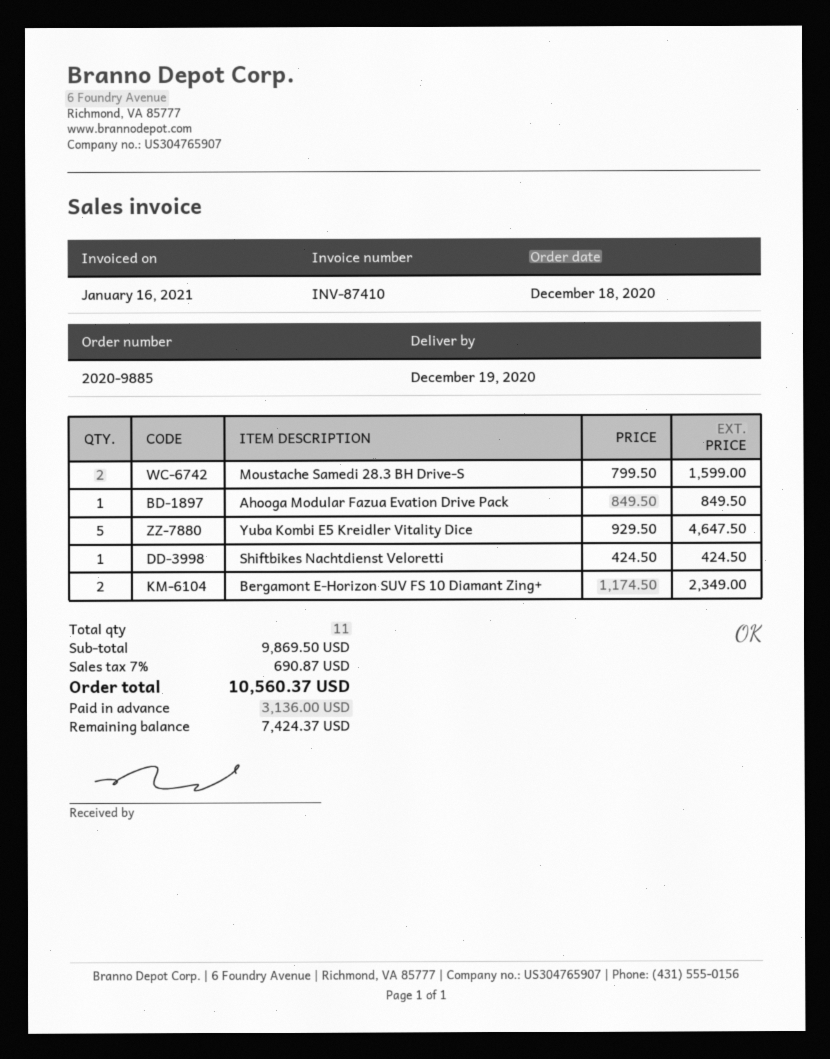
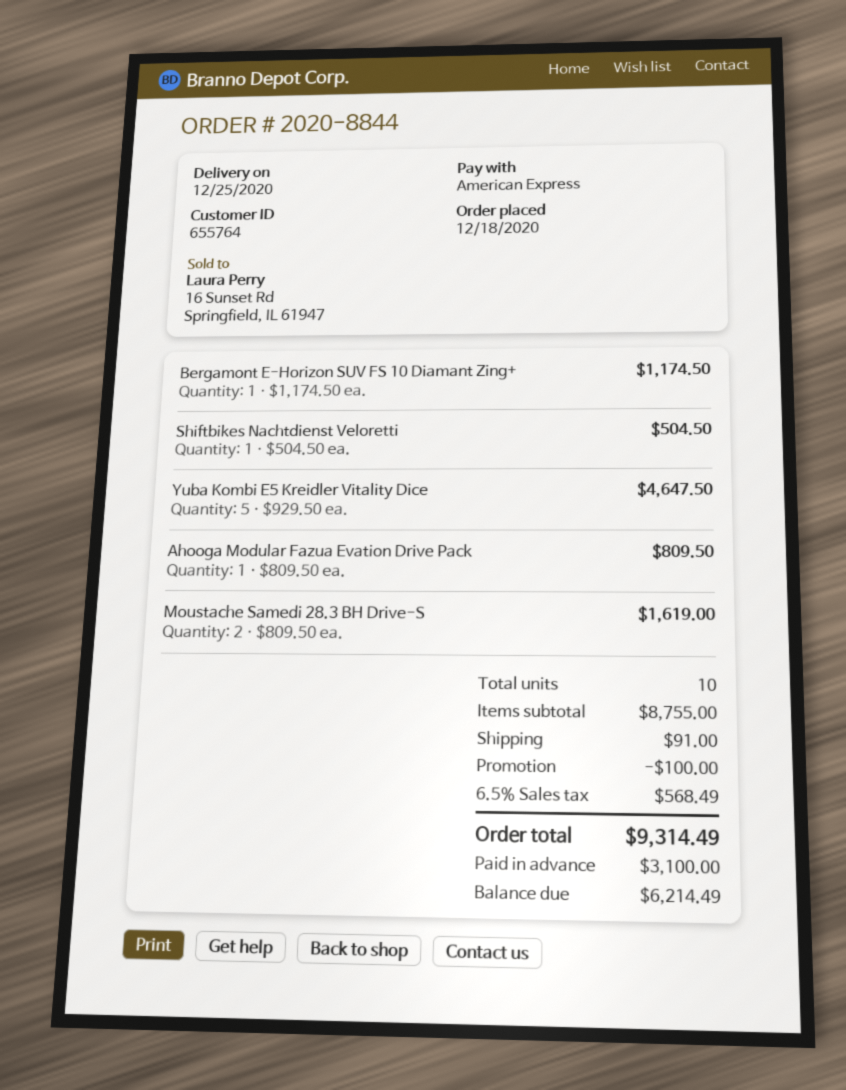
order number: 2020-9885 -> 2020-8844
delivery date: 2020-12-19 -> 2020-12-25
Moustache Samedi 28.3 BH Drive-S: 2 x 799.50 = 1599.00 -> 2 x 809.50 = 1619.00
Ahooga Modular Fazua Evation Drive Pack: 1 x 849.50 = 849.50 -> 1 x 809.50 = 809.50
Shiftbikes Nachtdienst Veloretti: 1 x 424.50 = 424.50 -> 1 x 504.50 = 504.50
Bergamont E-Horizon SUV FS 10 Diamant Zing+: 2 x 1174.50 = 2349.00 -> 1 x 1174.50 = 1174.50
total quantity: 11 -> 10
subtotal: 9869.50 -> 8755.00
discount: none -> 100.00
shipping: none -> 91.00
tax: 7% = 690.87 -> 6.5% = 568.49
total: 10560.37 -> 9314.49
deposit: 3136.00 -> 3100.00
balance: 7424.37 -> 6214.49

